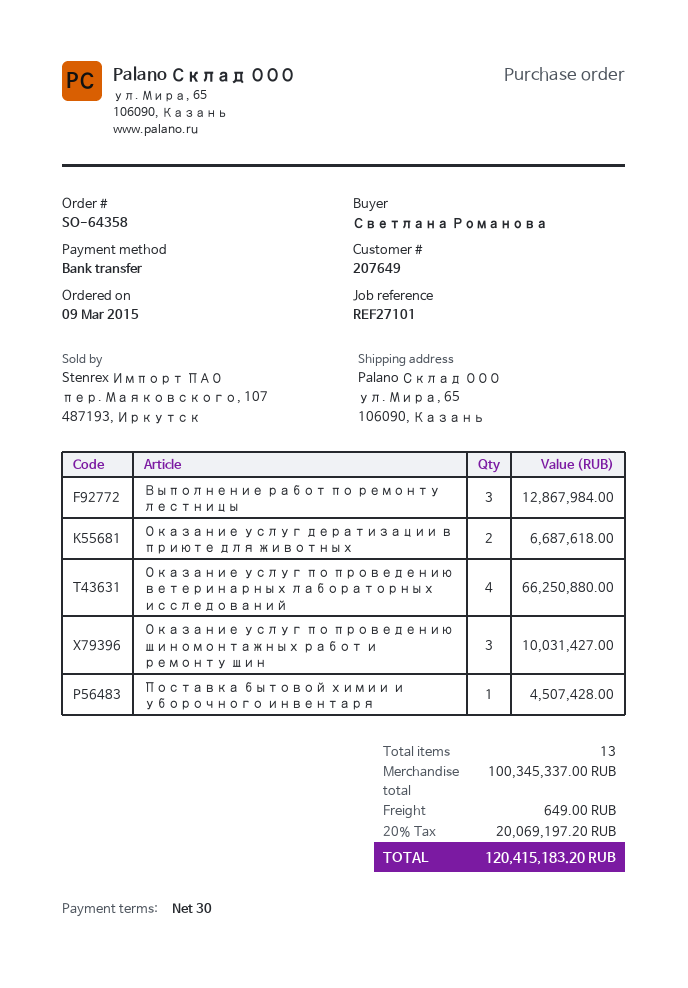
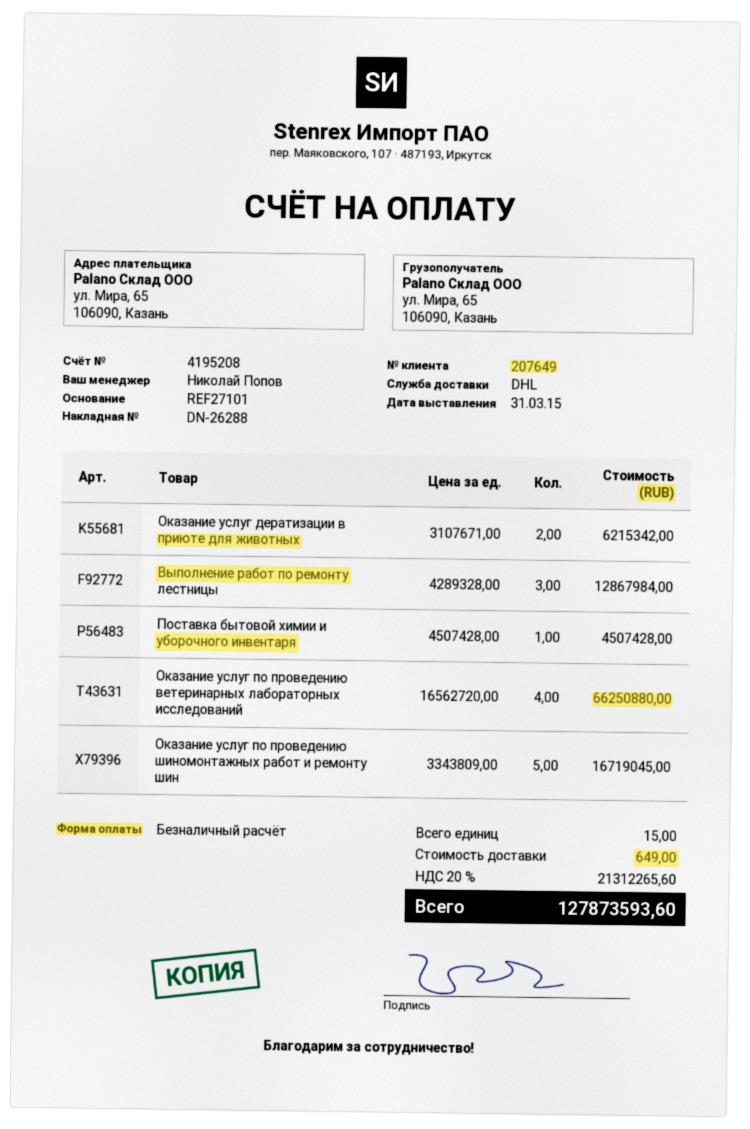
Оказание услуг дератизации в приюте для животных: 2 for 6687618.00 -> 2 for 6215342.00
Оказание услуг по проведению шиномонтажных работ и ремонту шин: 3 for 10031427.00 -> 5 for 16719045.00
total quantity: 13 -> 15
tax: 20% = 20069197.20 -> 20% = 21312265.60
total: 120415183.20 -> 127873593.60

